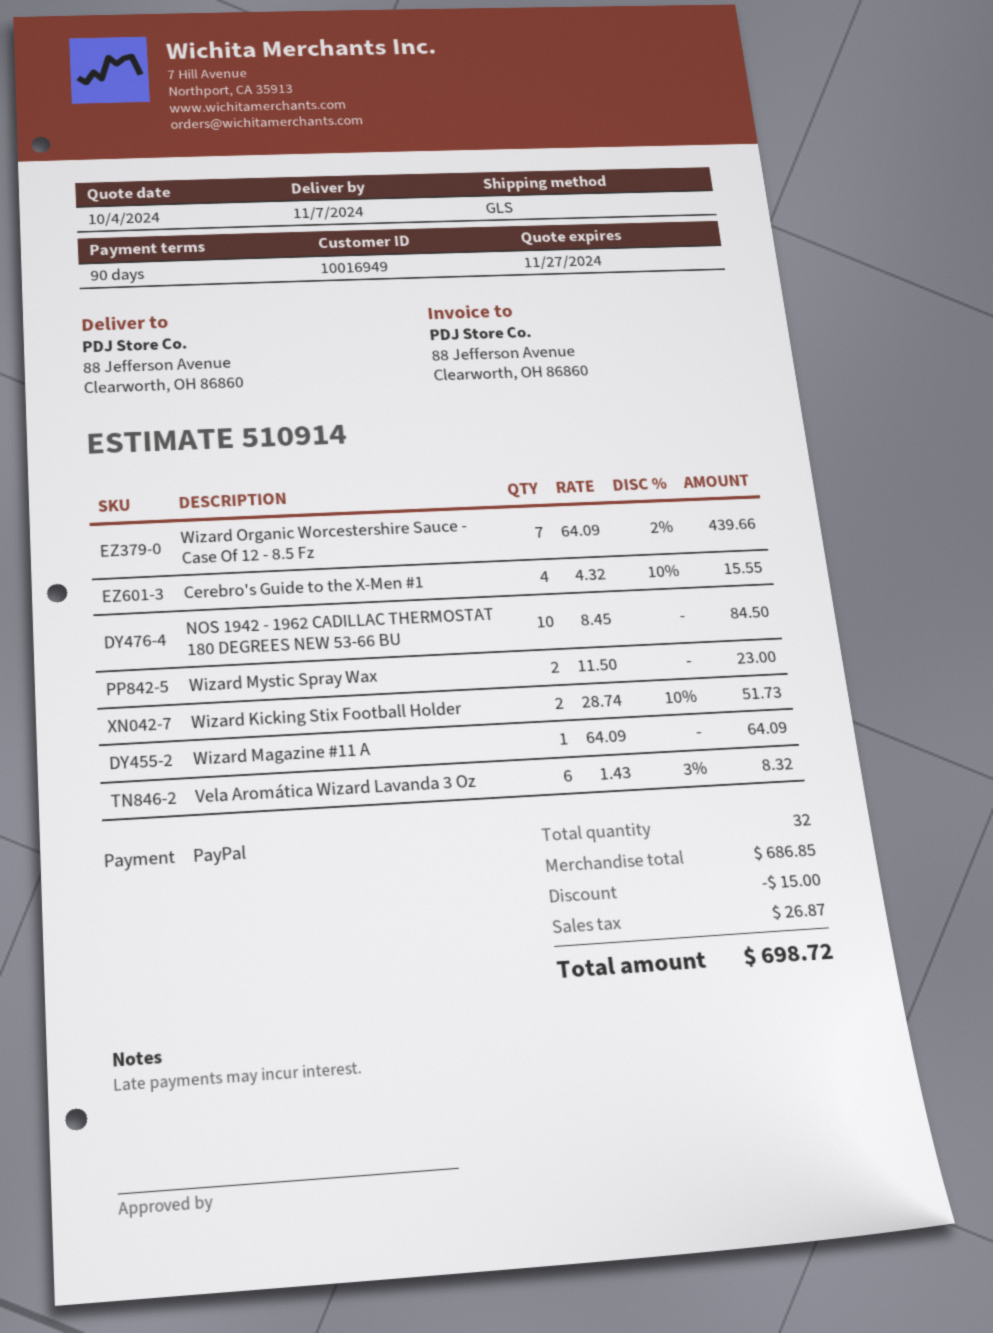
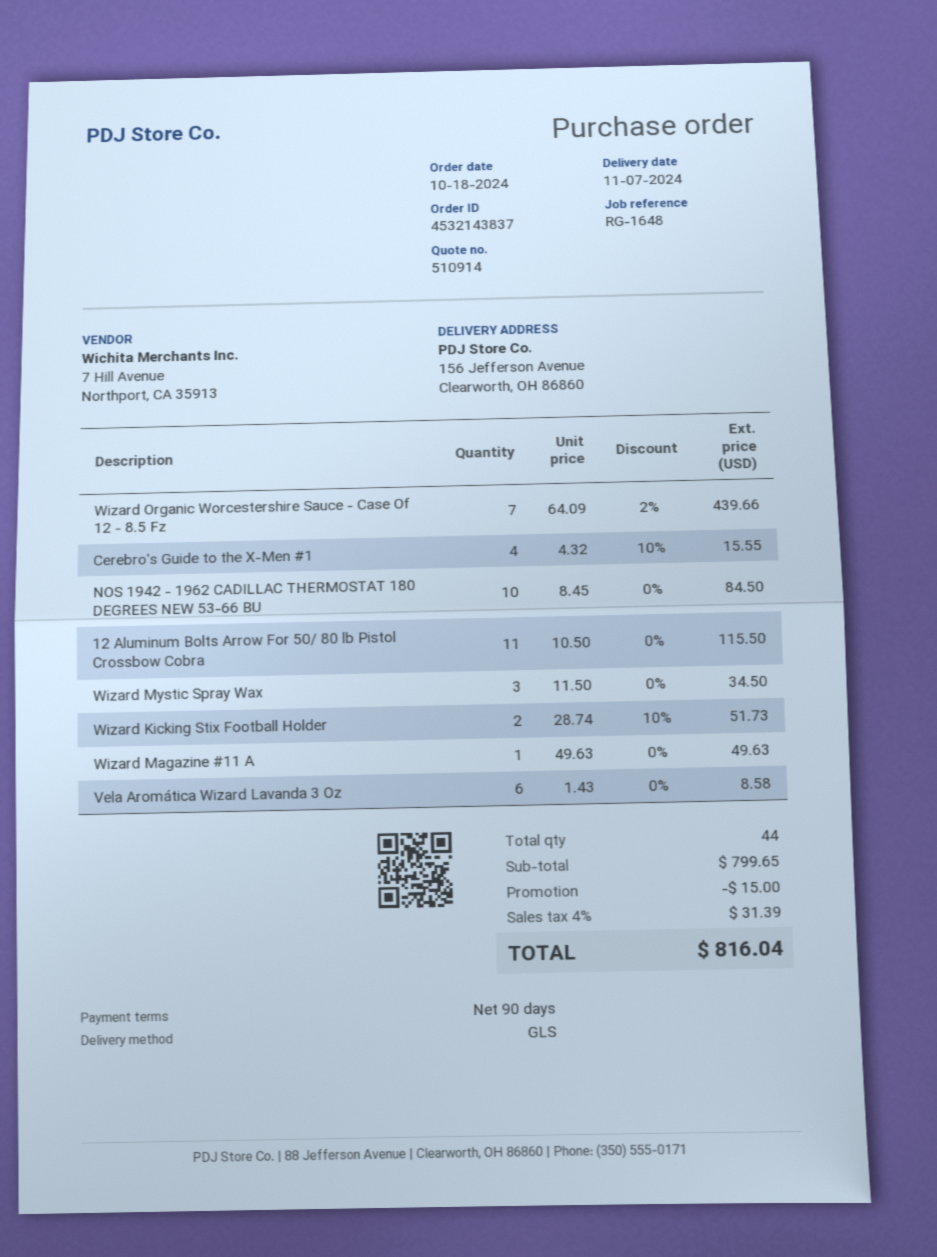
ship to: 88 Jefferson Avenue, Clearworth, OH 86860 -> 156 Jefferson Avenue, Clearworth, OH 86860
Wizard Mystic Spray Wax: 2 x 11.50 = 23.00 -> 3 x 11.50 = 34.50
Wizard Magazine #11 A: 1 x 64.09 = 64.09 -> 1 x 49.63 = 49.63
Vela Aromática Wizard Lavanda 3 Oz: 6 x 1.43 - 3% = 8.32 -> 6 x 1.43 = 8.58
12 Aluminum Bolts Arrow For 50/ 80 lb Pistol Crossbow Cobra: none -> 11 x 10.50 = 115.50
total quantity: 32 -> 44
subtotal: 686.85 -> 799.65
tax: 26.87 -> 31.39
total: 698.72 -> 816.04

